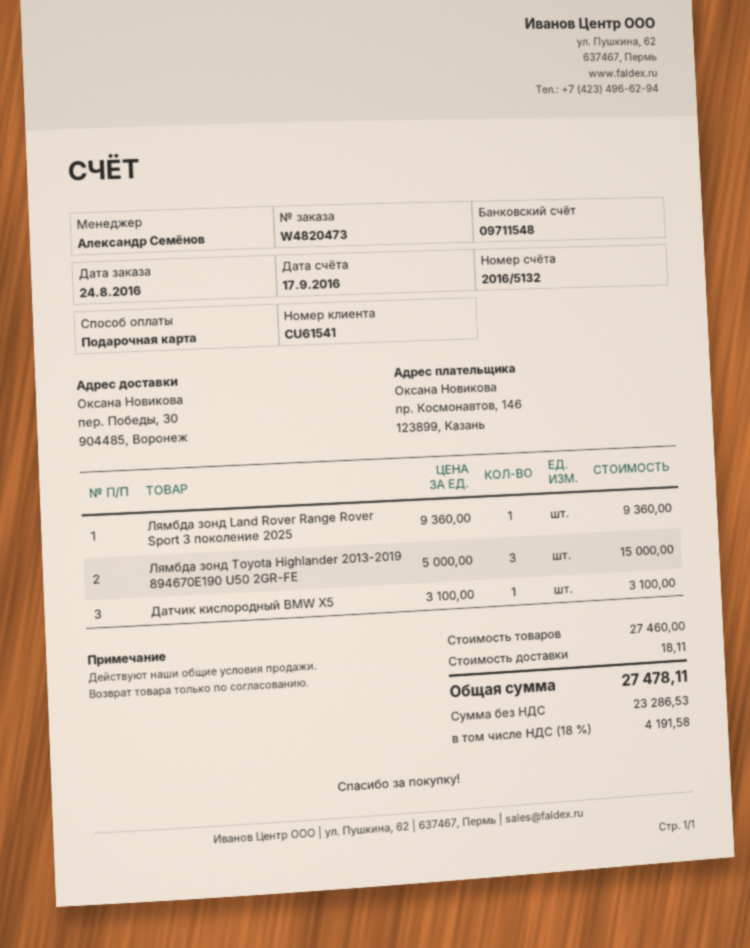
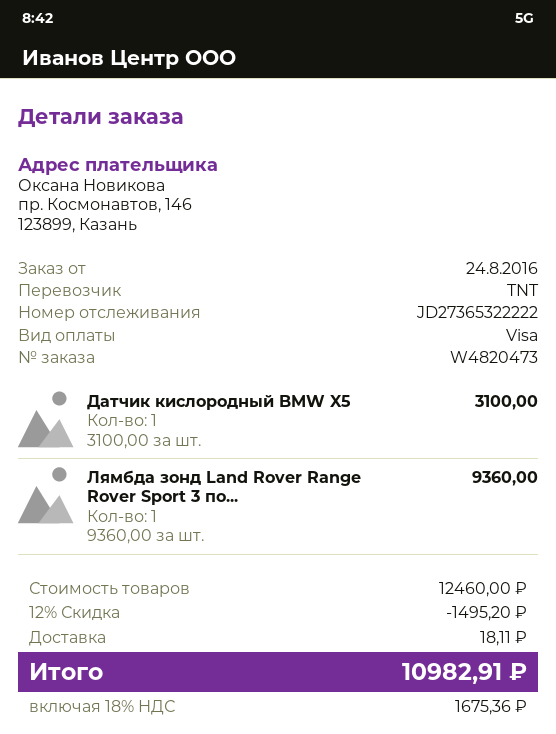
payment method: gift card -> Visa
Лямбда зонд Toyota Highlander 2013-2019 894670E190 U50 2GR-FE: 3 x 5000.00 = 15000.00 -> none
subtotal: 27460.00 -> 12460.00
discount: none -> 12% = 1495.20
tax: 18% = 4191.58 -> 18% = 1675.36
total: 27478.11 -> 10982.91

